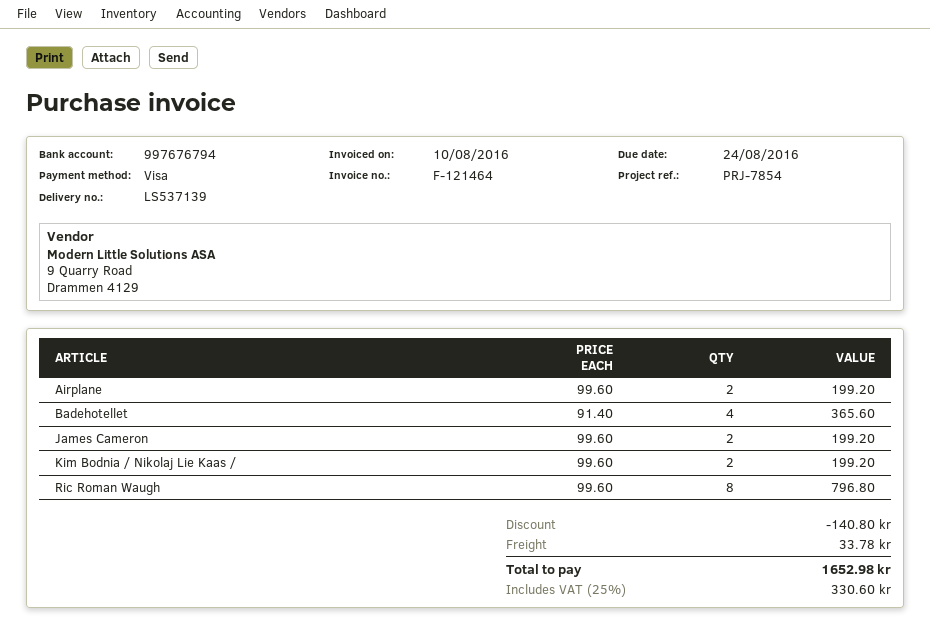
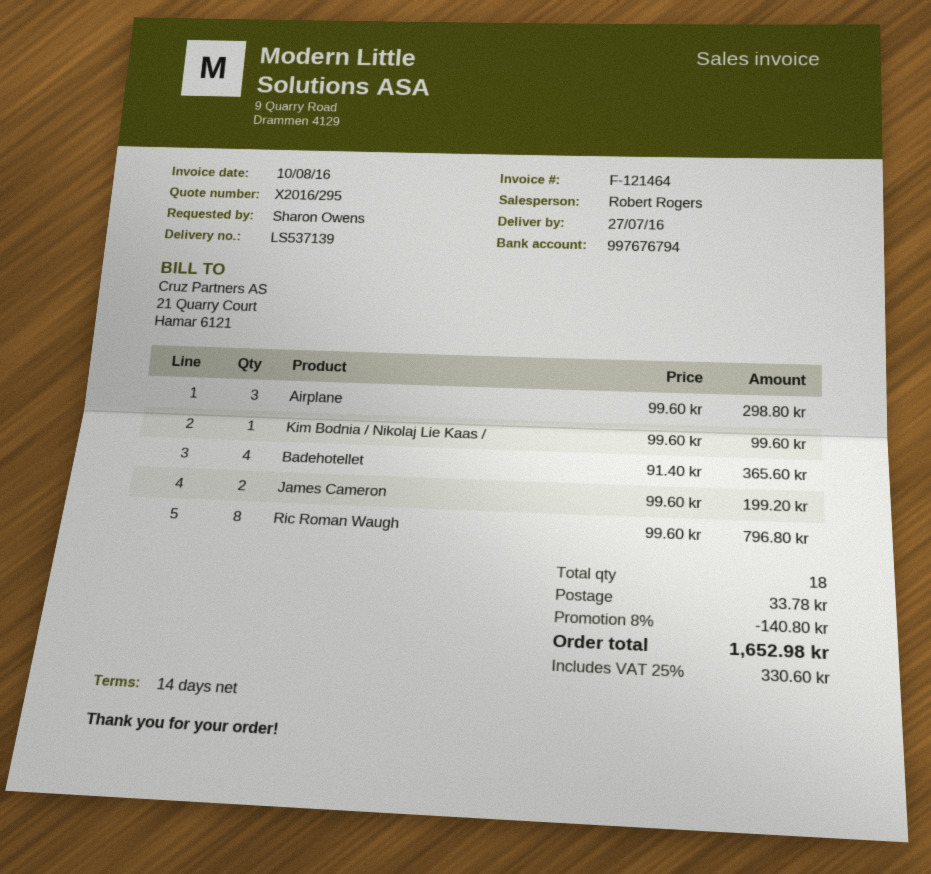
Airplane: 2 x 99.60 = 199.20 -> 3 x 99.60 = 298.80
Kim Bodnia / Nikolaj Lie Kaas /: 2 x 99.60 = 199.20 -> 1 x 99.60 = 99.60

